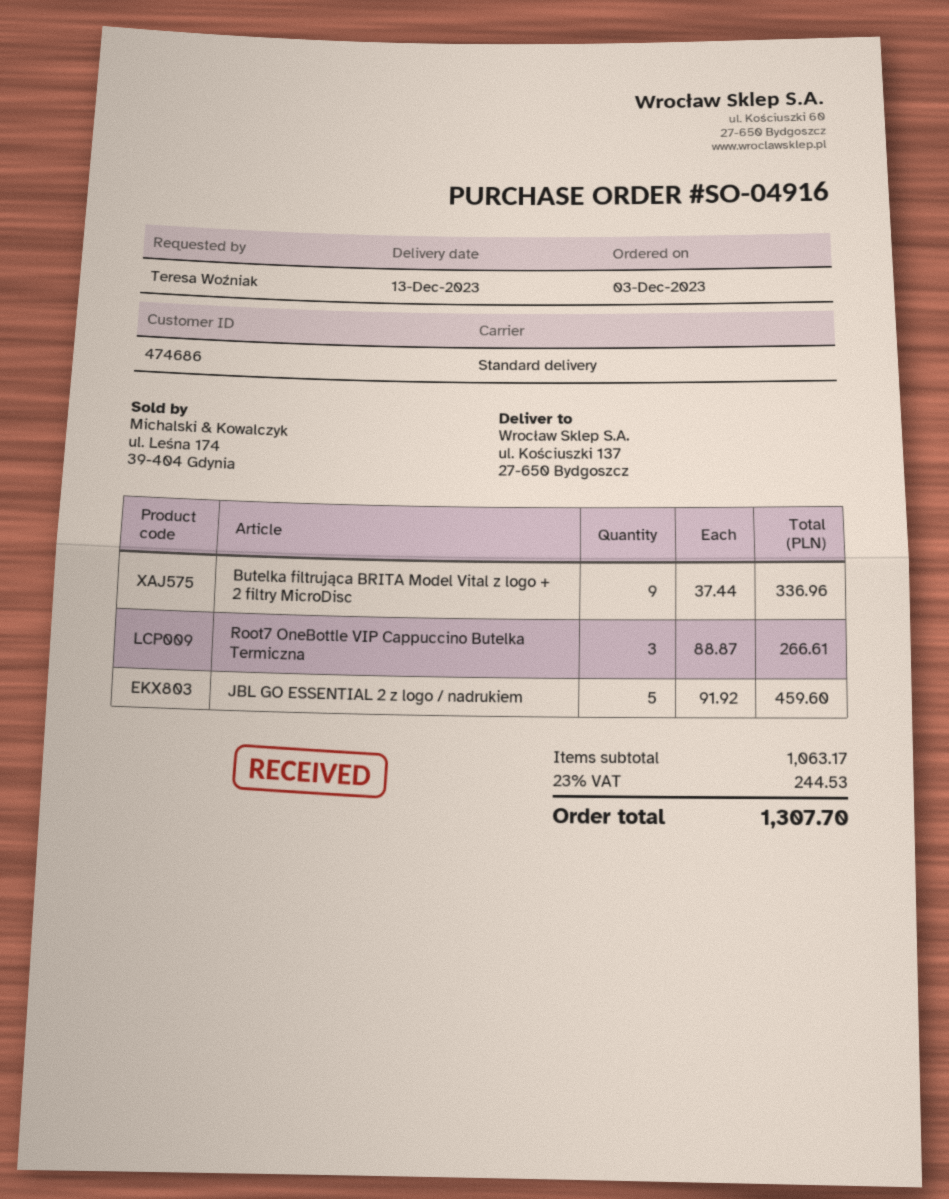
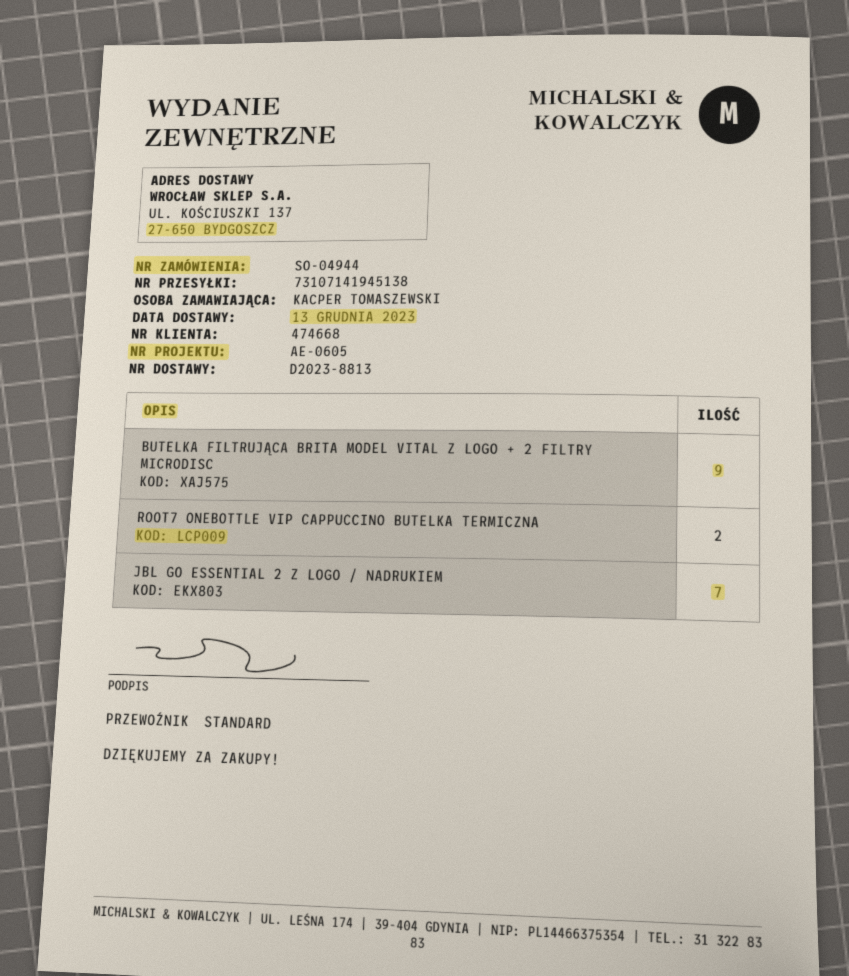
order number: SO-04916 -> SO-04944
customer number: 474686 -> 474668
ordered by: Teresa Woźniak -> KACPER TOMASZEWSKI
Root7 OneBottle VIP Cappuccino Butelka Termiczna: 3 -> 2
JBL GO ESSENTIAL 2 z logo / nadrukiem: 5 -> 7

